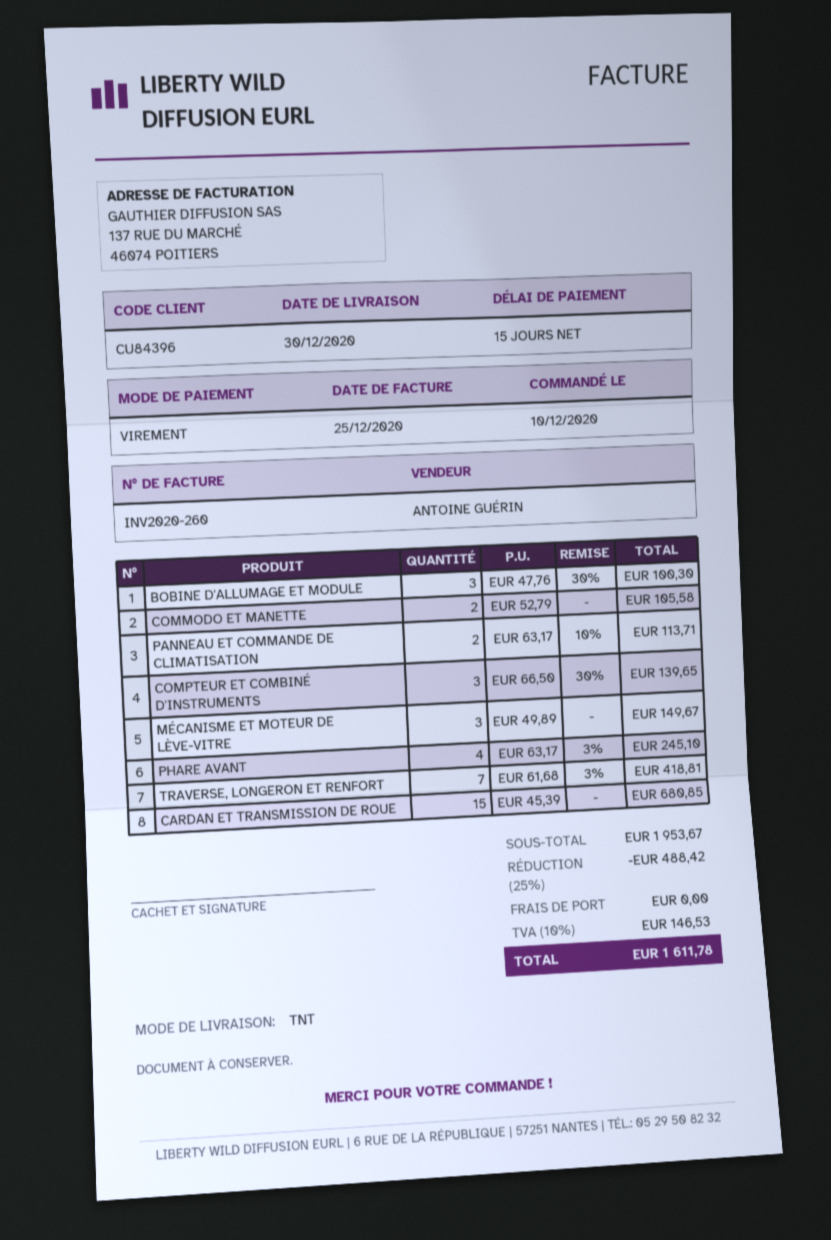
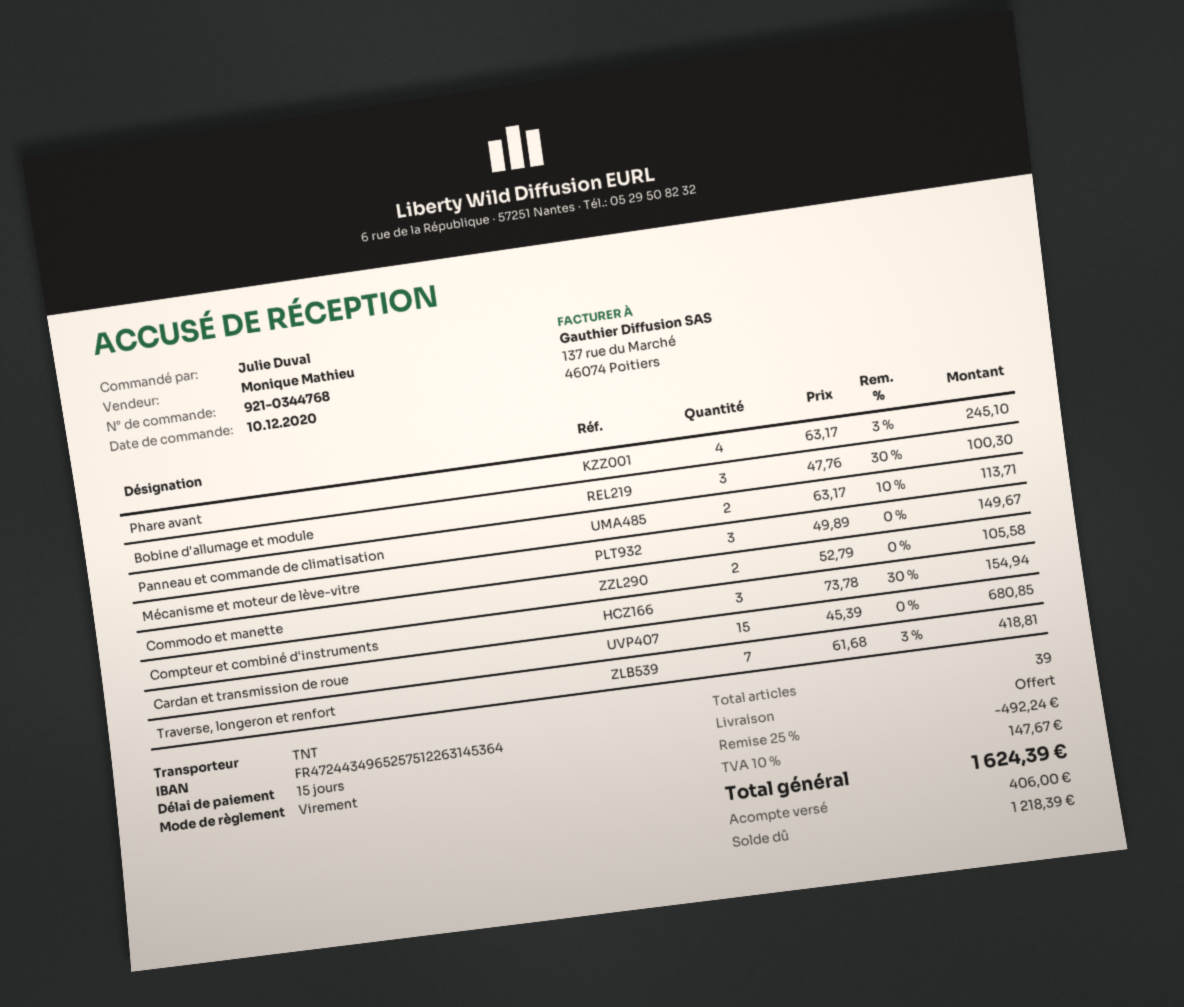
sales rep: ANTOINE GUÉRIN -> Monique Mathieu
COMPTEUR ET COMBINÉ D'INSTRUMENTS: 3 x 66.50 - 30% = 139.65 -> 3 x 73.78 - 30% = 154.94
discount: 25% = 488.42 -> 25% = 492.24
tax: 10% = 146.53 -> 10% = 147.67
total: 1611.78 -> 1624.39

